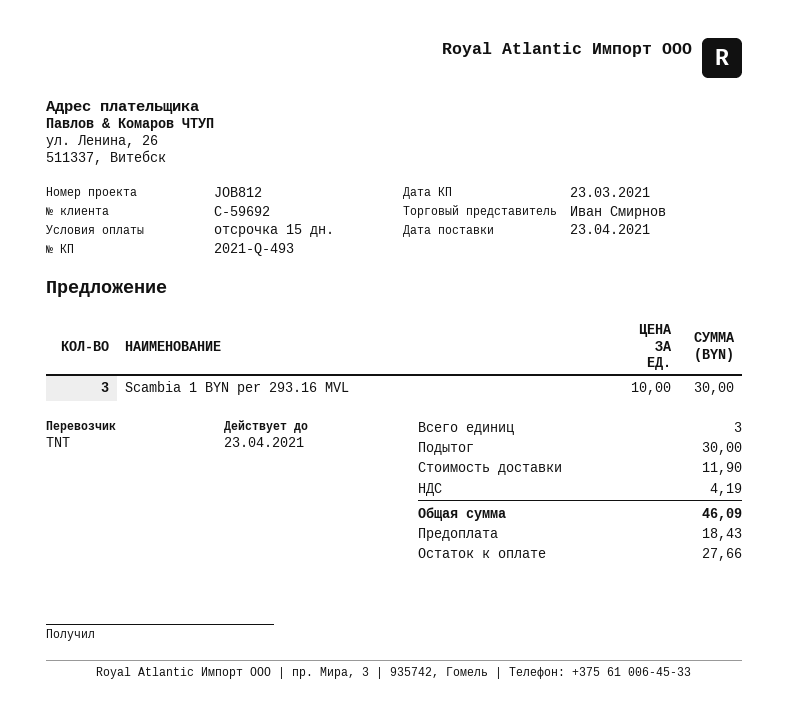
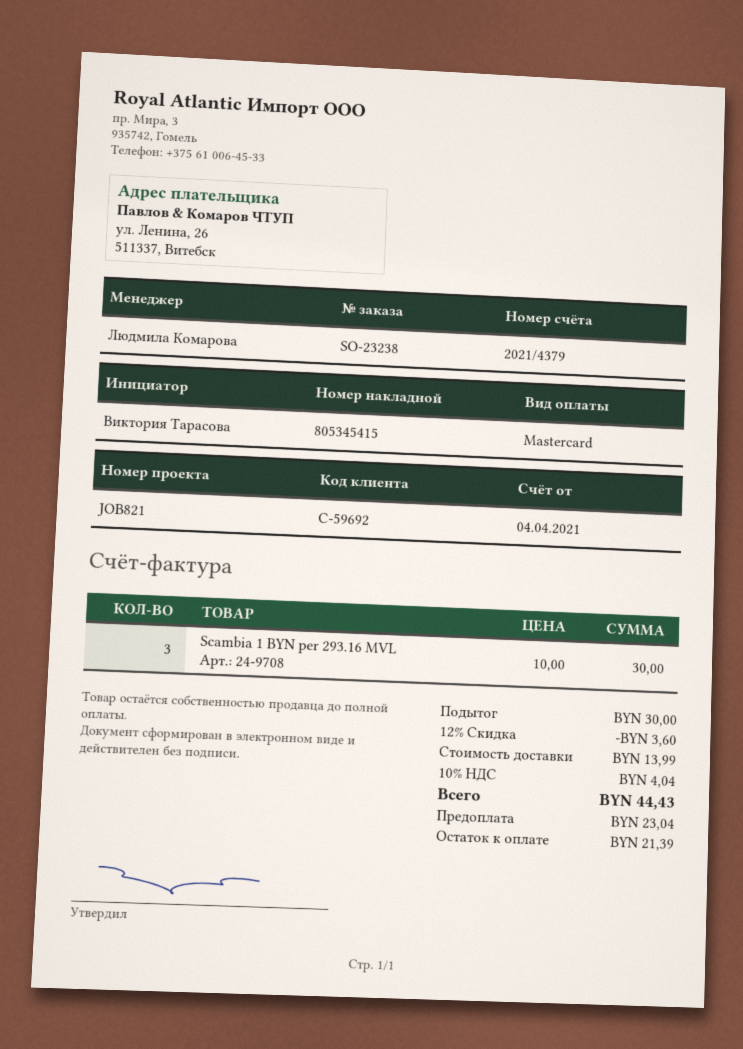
reference: JOB812 -> JOB821
sales rep: Иван Смирнов -> Людмила Комарова
discount: none -> 12% = 3.60
shipping: 11.90 -> 13.99
tax: 4.19 -> 4.04
total: 46.09 -> 44.43
deposit: 18.43 -> 23.04
balance: 27.66 -> 21.39

